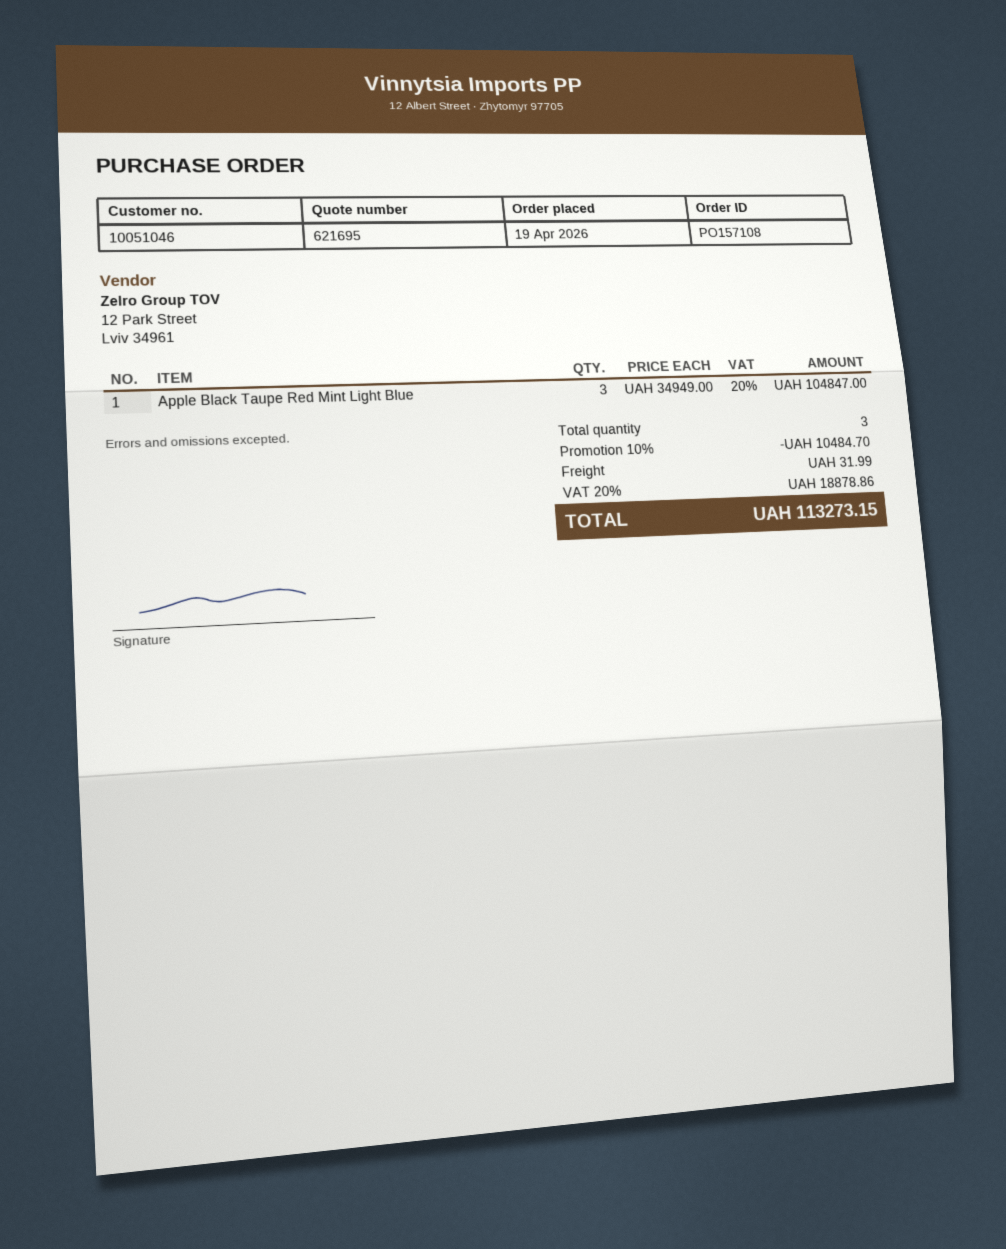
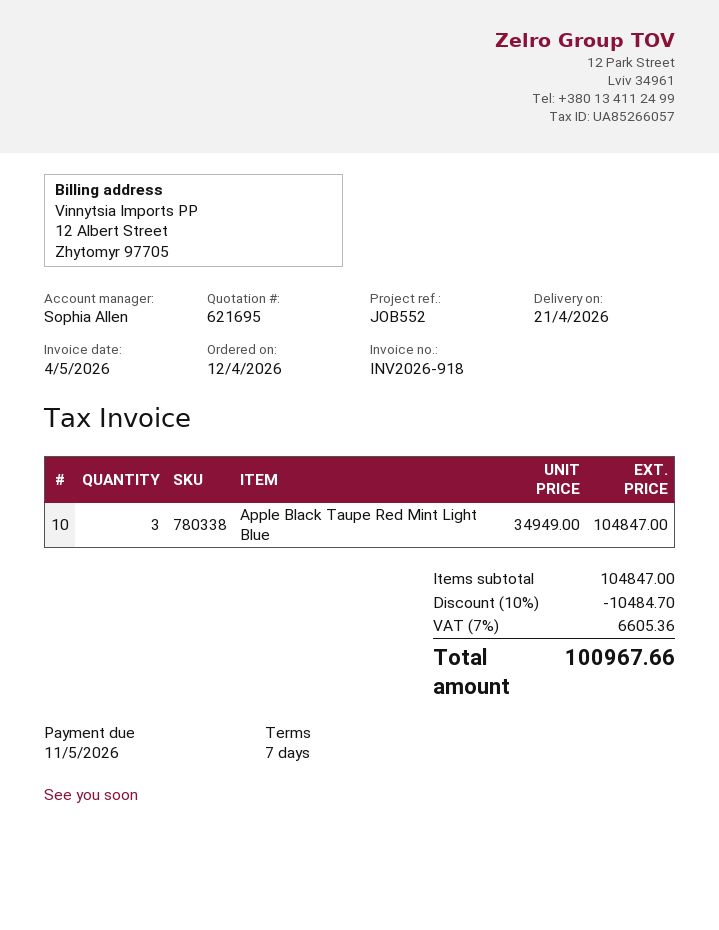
order date: 2026-04-19 -> 2026-04-12
shipping: 31.99 -> none
tax: 20% = 18878.86 -> 7% = 6605.36
total: 113273.15 -> 100967.66

